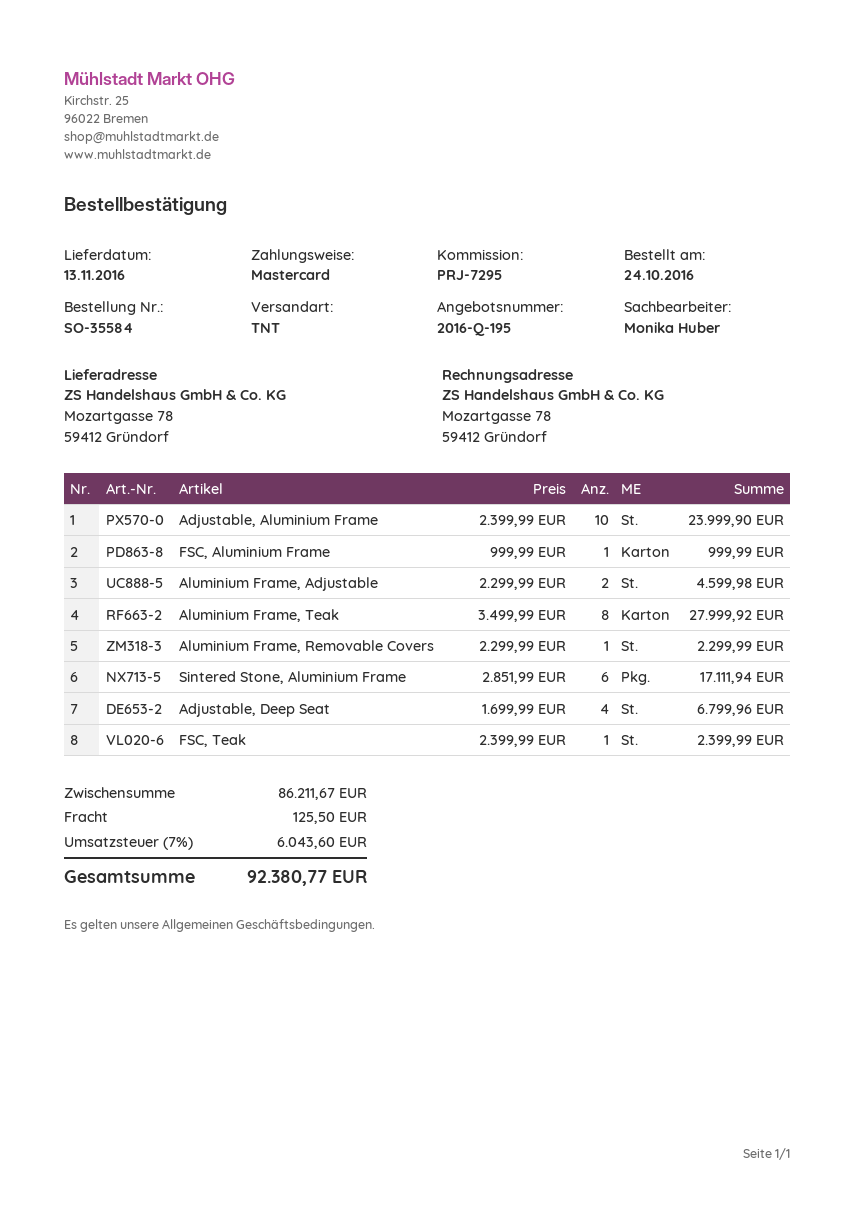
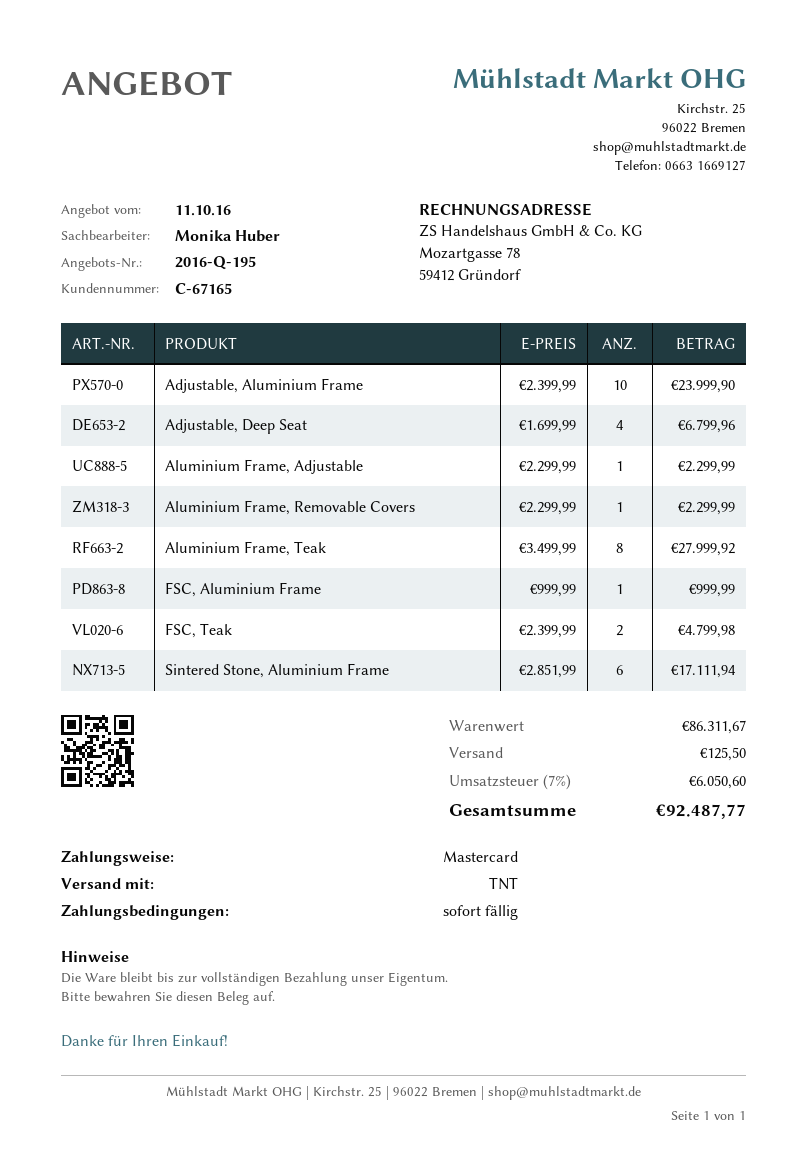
Aluminium Frame, Adjustable: 2 x 2299.99 = 4599.98 -> 1 x 2299.99 = 2299.99
FSC, Teak: 1 x 2399.99 = 2399.99 -> 2 x 2399.99 = 4799.98
subtotal: 86211.67 -> 86311.67
tax: 7% = 6043.60 -> 7% = 6050.60
total: 92380.77 -> 92487.77

